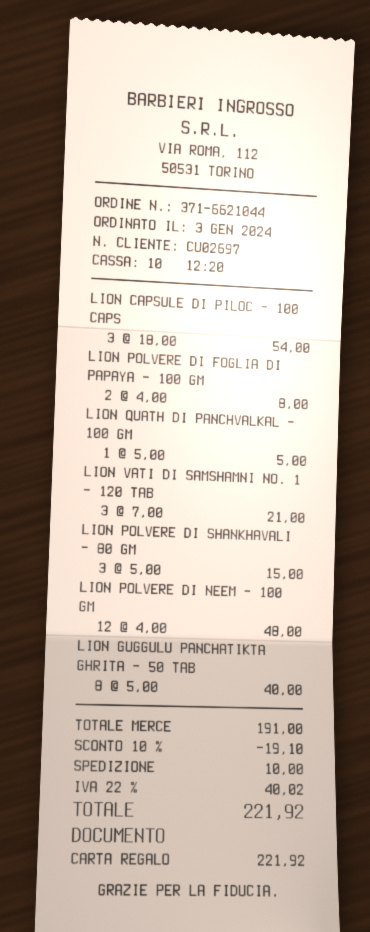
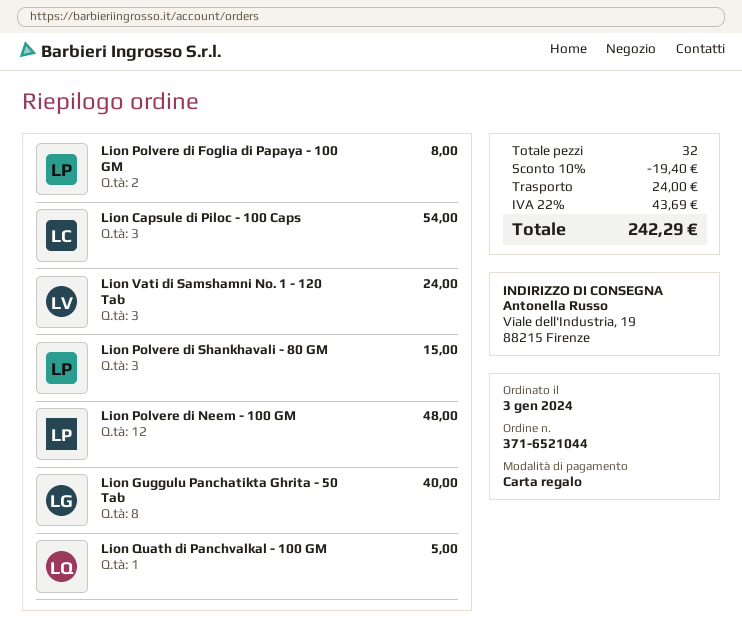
order number: 371-6621044 -> 371-6521044
LION VATI DI SAMSHAMNI NO. 1 - 120 TAB: 3 for 21.00 -> 3 for 24.00
discount: 10% = 19.10 -> 10% = 19.40
shipping: 10.00 -> 24.00
tax: 22% = 40.02 -> 22% = 43.69
total: 221.92 -> 242.29

